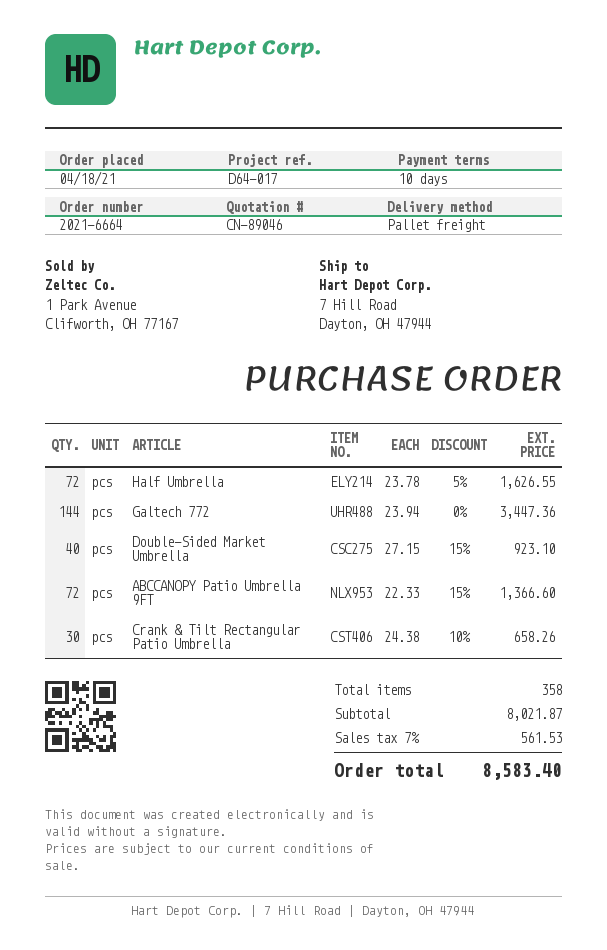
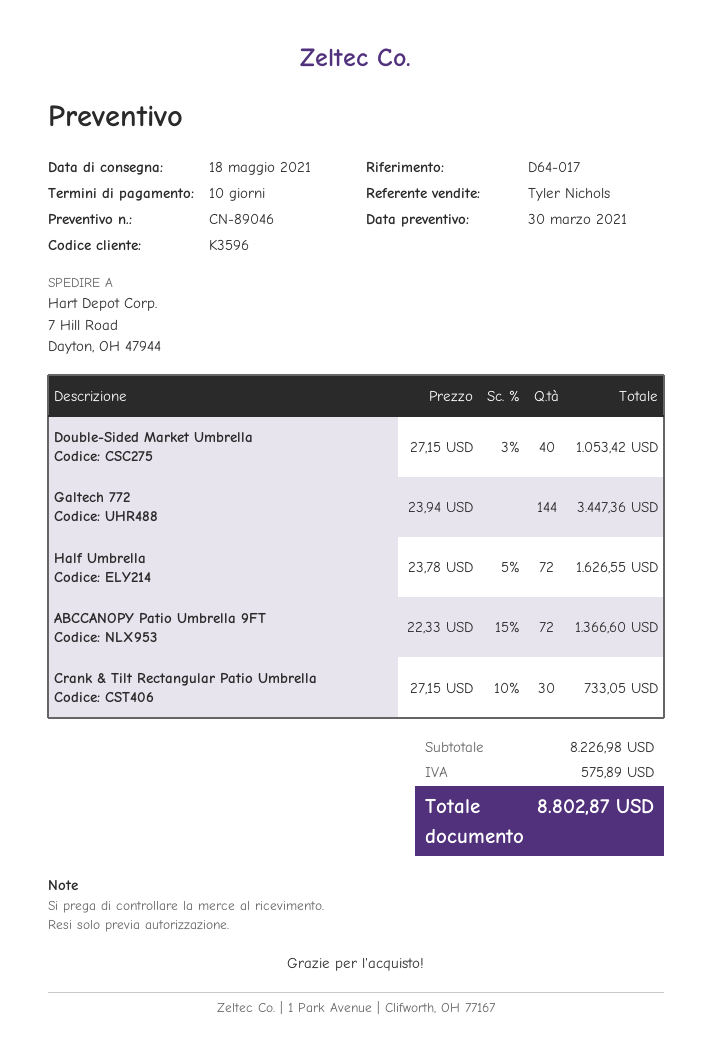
Double-Sided Market Umbrella: 40 x 27.15 - 15% = 923.10 -> 40 x 27.15 - 3% = 1053.42
Crank & Tilt Rectangular Patio Umbrella: 30 x 24.38 - 10% = 658.26 -> 30 x 27.15 - 10% = 733.05
subtotal: 8021.87 -> 8226.98
tax: 561.53 -> 575.89
total: 8583.40 -> 8802.87

